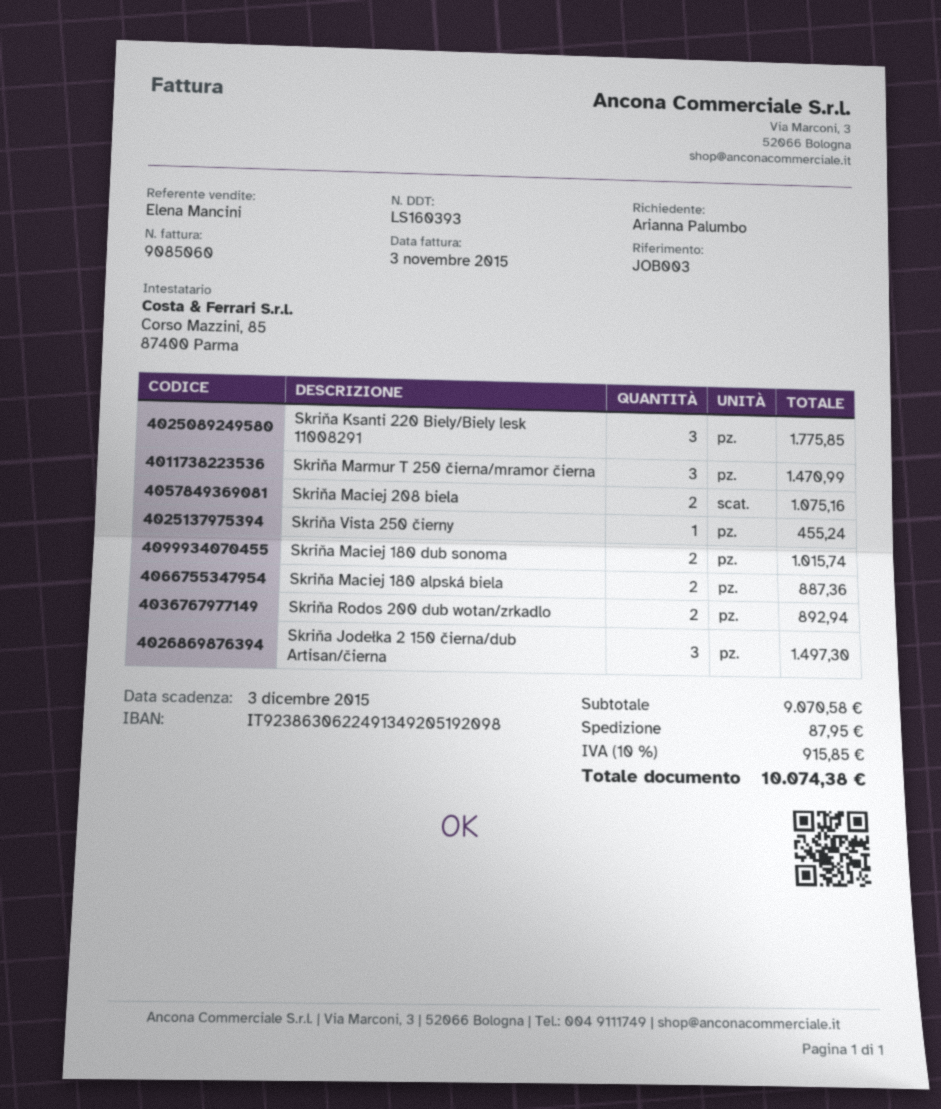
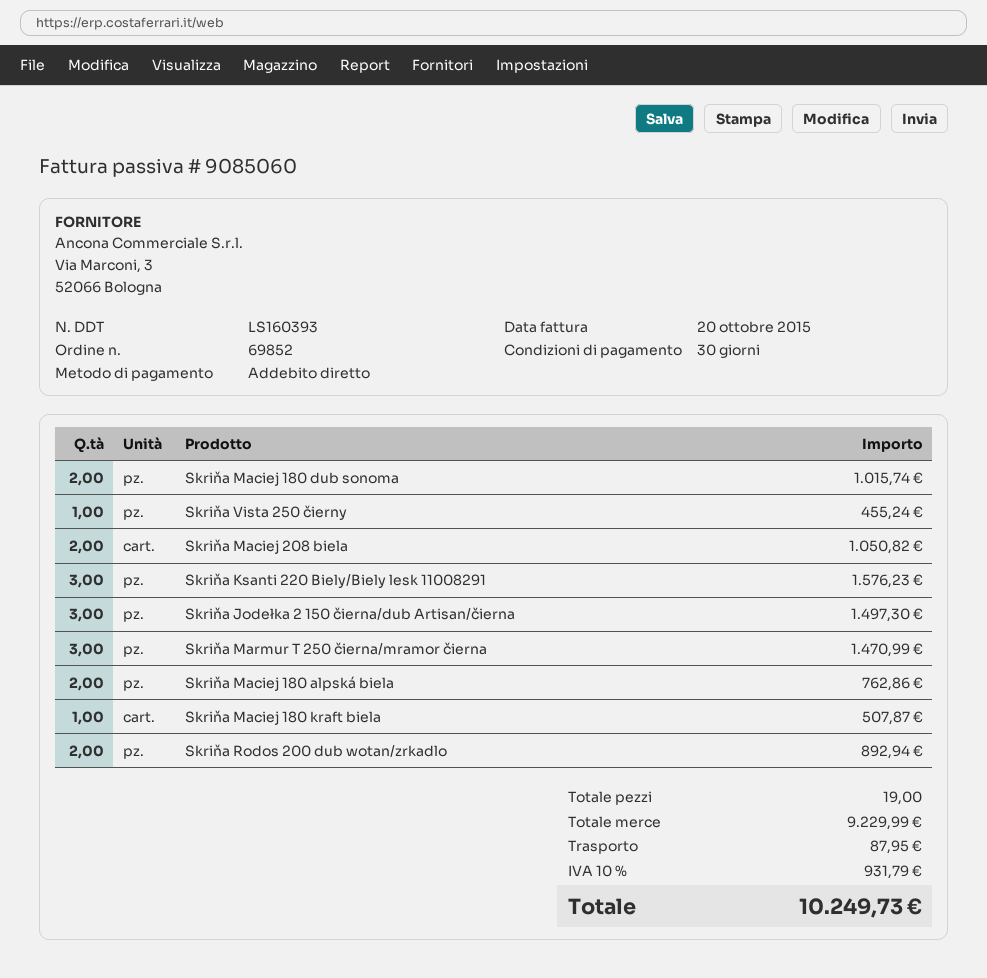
invoice date: 2015-11-03 -> 2015-10-20
Skriňa Ksanti 220 Biely/Biely lesk 11008291: 3 for 1775.85 -> 3 for 1576.23
Skriňa Maciej 208 biela: 2 for 1075.16 -> 2 for 1050.82
Skriňa Maciej 180 alpská biela: 2 for 887.36 -> 2 for 762.86
Skriňa Maciej 180 kraft biela: none -> 1 for 507.87
subtotal: 9070.58 -> 9229.99
tax: 10% = 915.85 -> 10% = 931.79
total: 10074.38 -> 10249.73

